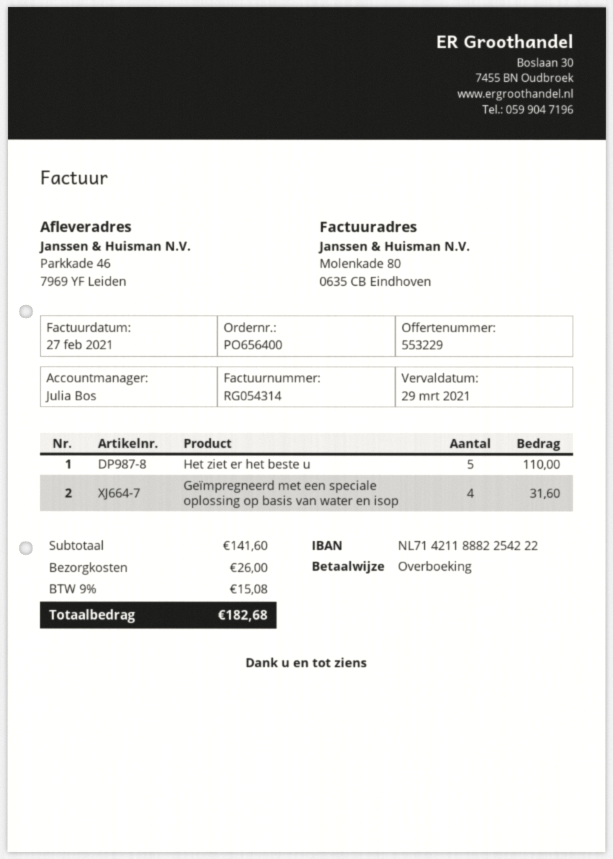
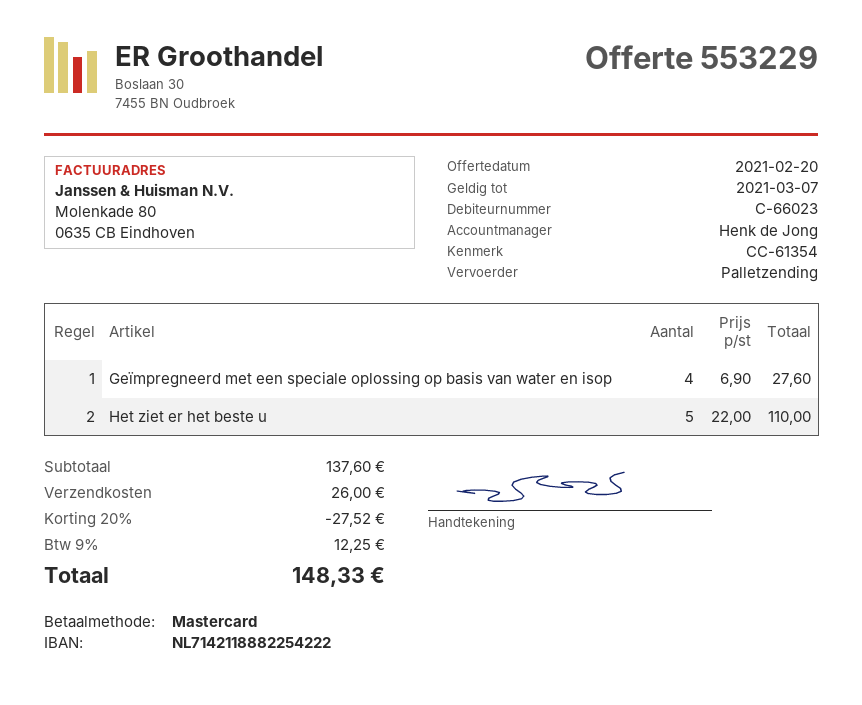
sales rep: Julia Bos -> Henk de Jong
payment method: bank transfer -> Mastercard
Geïmpregneerd met een speciale oplossing op basis van water en isop: 4 for 31.60 -> 4 for 27.60
subtotal: 141.60 -> 137.60
discount: none -> 20% = 27.52
tax: 9% = 15.08 -> 9% = 12.25
total: 182.68 -> 148.33

